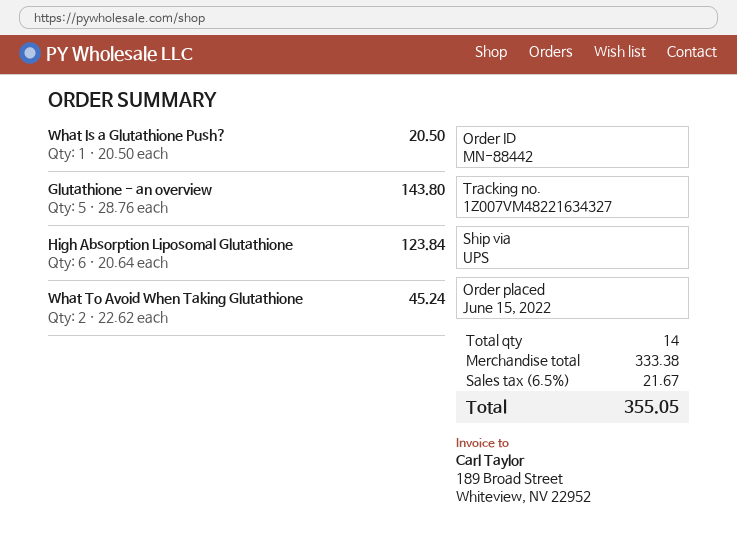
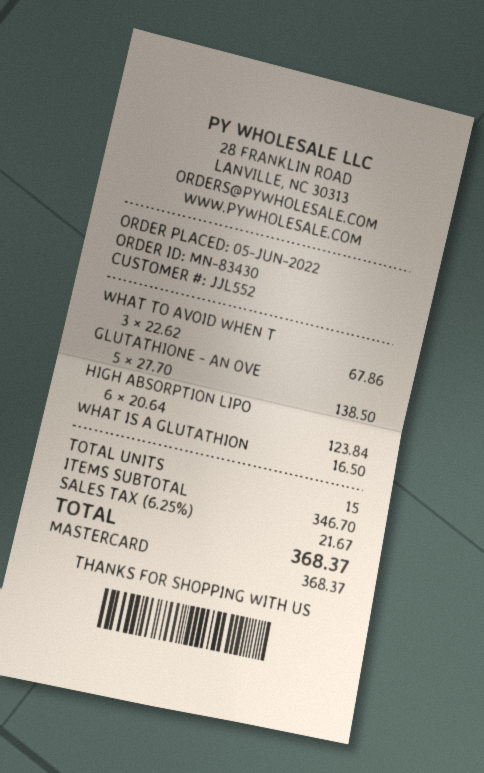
order number: MN-88442 -> MN-83430
order date: 2022-06-15 -> 2022-06-05
What Is a Glutathione Push?: 1 x 20.50 = 20.50 -> 1 x 16.50 = 16.50
Glutathione - an overview: 5 x 28.76 = 143.80 -> 5 x 27.70 = 138.50
What To Avoid When Taking Glutathione: 2 x 22.62 = 45.24 -> 3 x 22.62 = 67.86
total quantity: 14 -> 15
subtotal: 333.38 -> 346.70
tax: 6.5% = 21.67 -> 6.25% = 21.67
total: 355.05 -> 368.37

